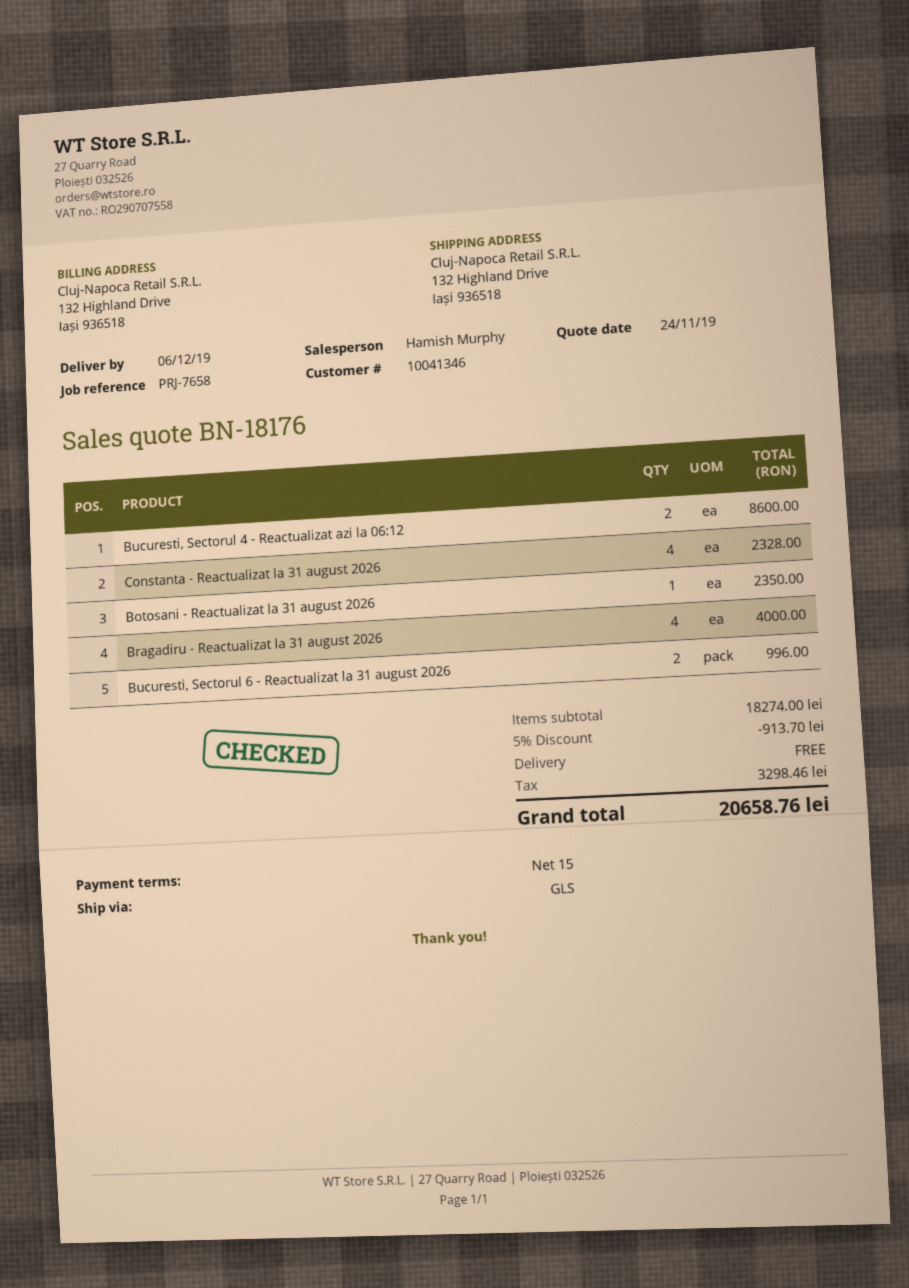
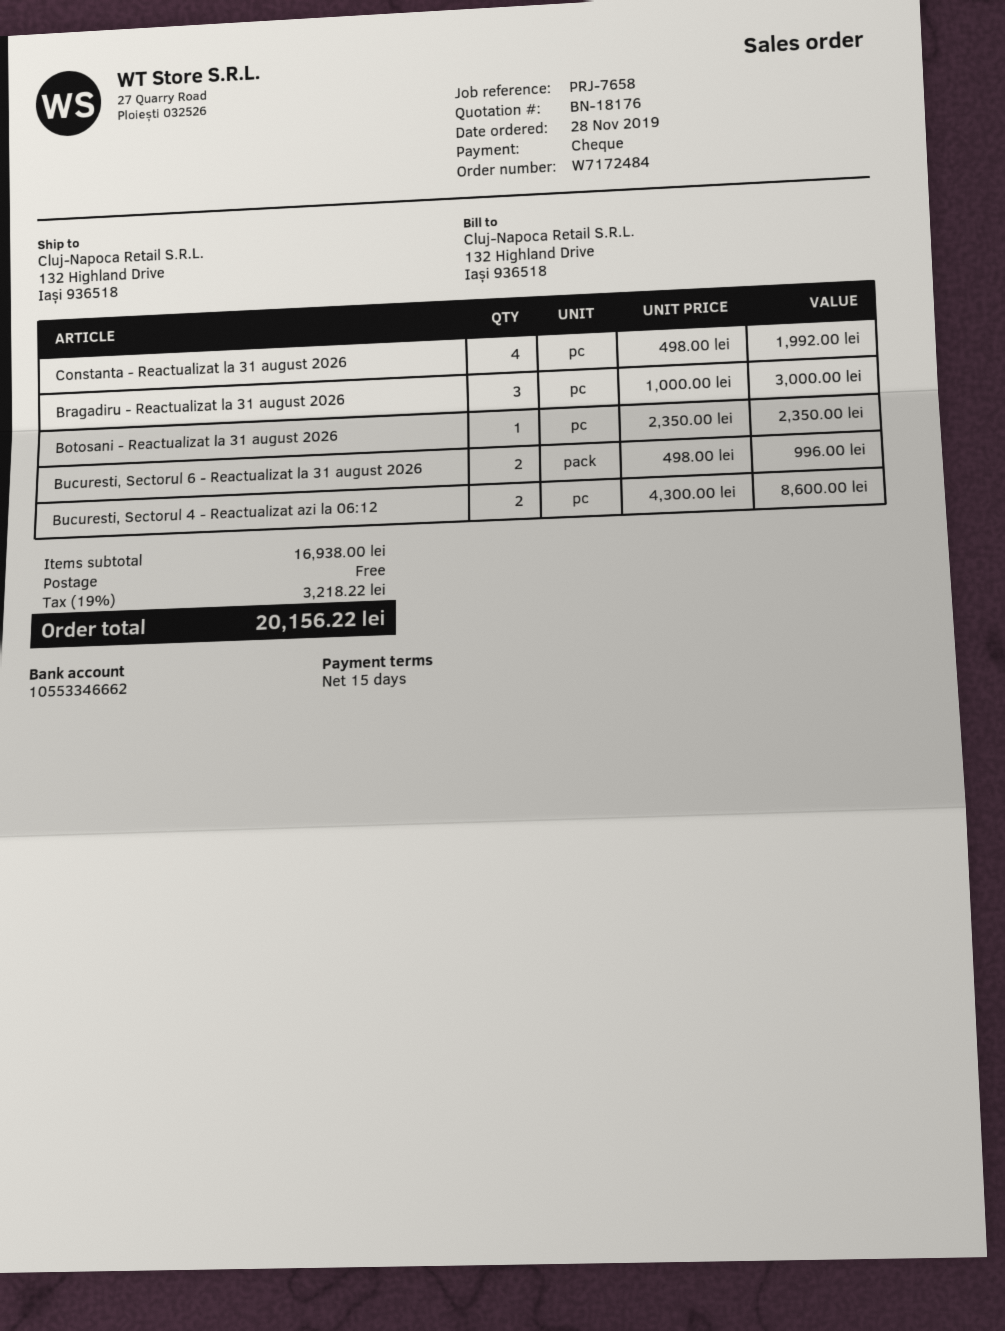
Constanta - Reactualizat la 31 august 2026: 4 for 2328.00 -> 4 for 1992.00
Bragadiru - Reactualizat la 31 august 2026: 4 for 4000.00 -> 3 for 3000.00
subtotal: 18274.00 -> 16938.00
discount: 5% = 913.70 -> none
tax: 3298.46 -> 3218.22
total: 20658.76 -> 20156.22

